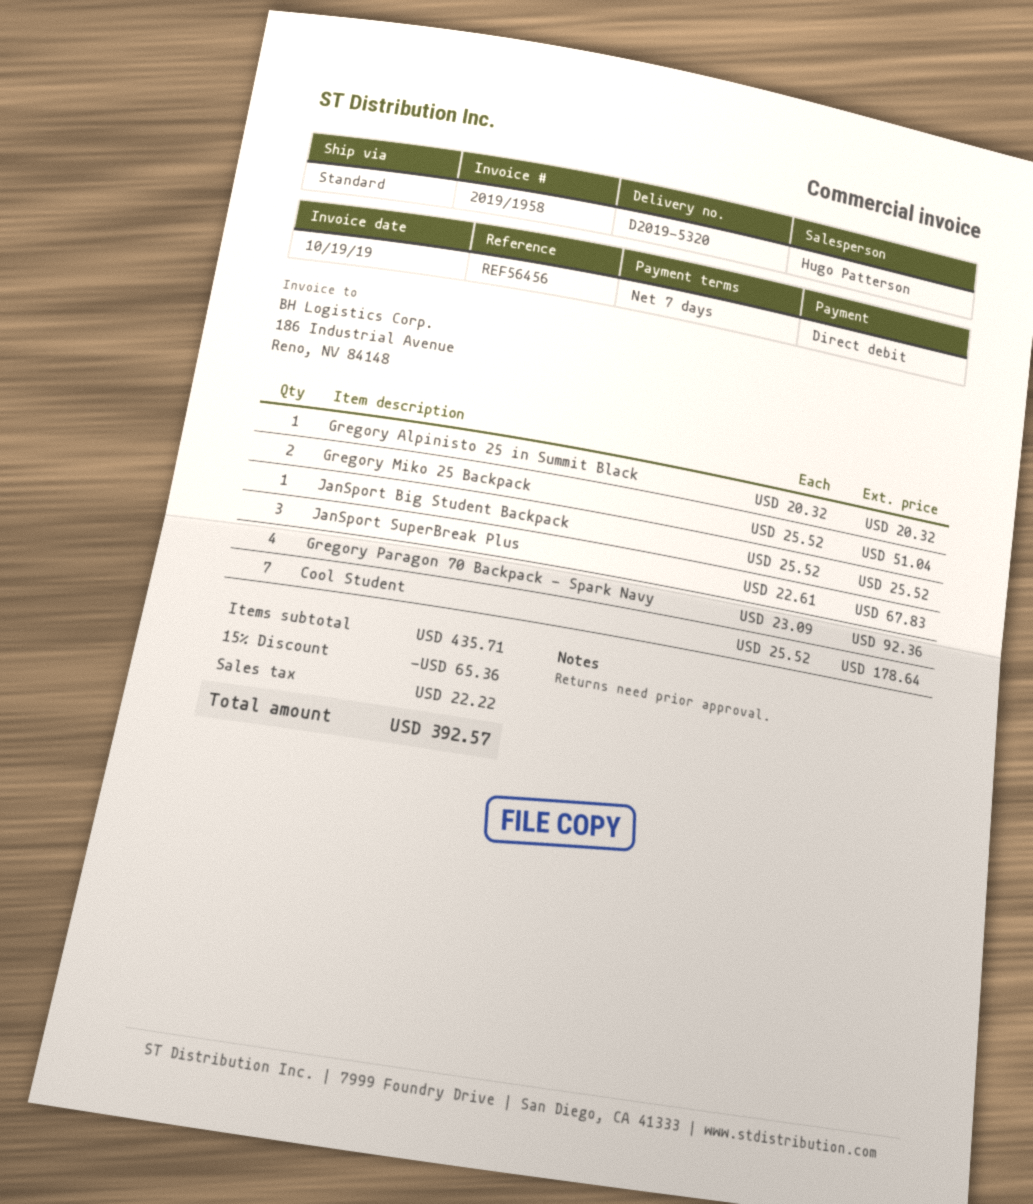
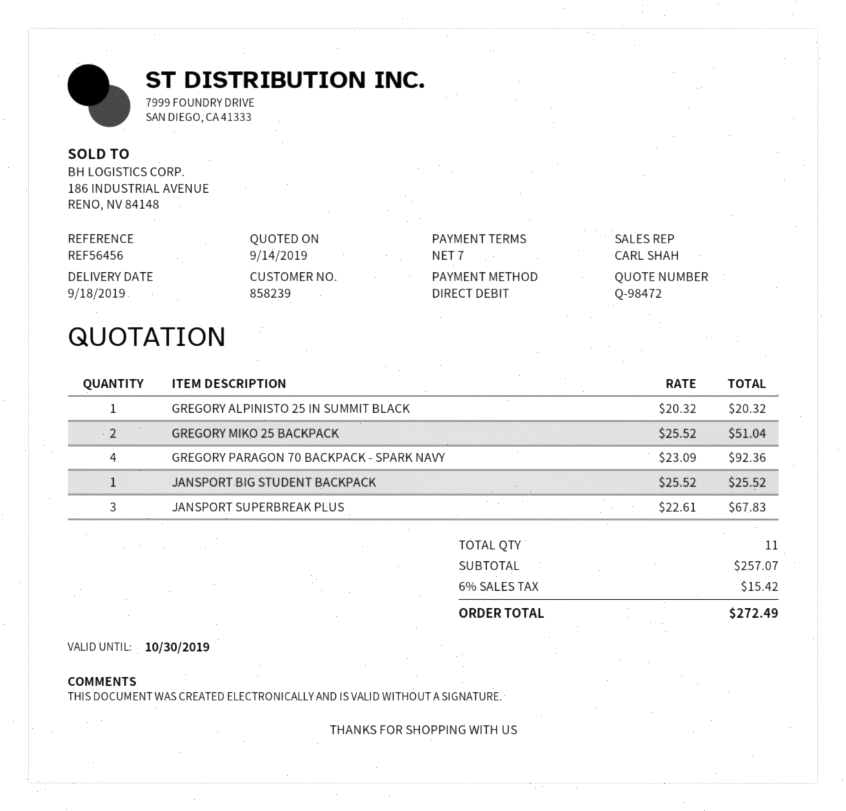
sales rep: Hugo Patterson -> CARL SHAH
Cool Student: 7 x 25.52 = 178.64 -> none
subtotal: 435.71 -> 257.07
discount: 15% = 65.36 -> none
tax: 22.22 -> 15.42
total: 392.57 -> 272.49

